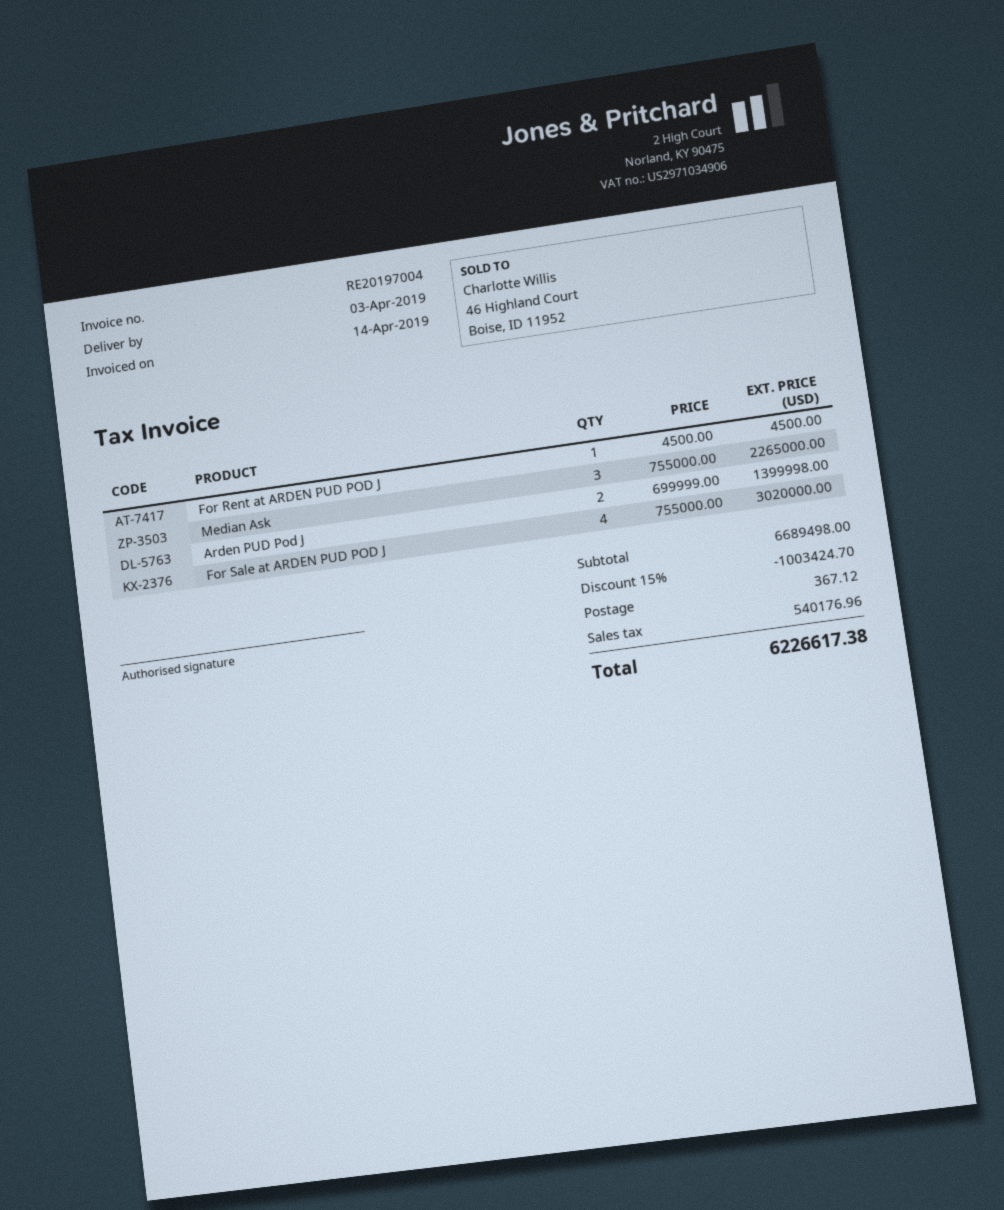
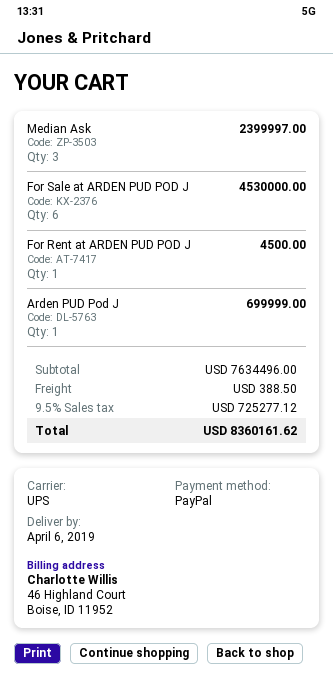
delivery date: 2019-04-03 -> 2019-04-06
Median Ask: 3 for 2265000.00 -> 3 for 2399997.00
Arden PUD Pod J: 2 for 1399998.00 -> 1 for 699999.00
For Sale at ARDEN PUD POD J: 4 for 3020000.00 -> 6 for 4530000.00
subtotal: 6689498.00 -> 7634496.00
discount: 15% = 1003424.70 -> none
shipping: 367.12 -> 388.50
tax: 540176.96 -> 725277.12
total: 6226617.38 -> 8360161.62

